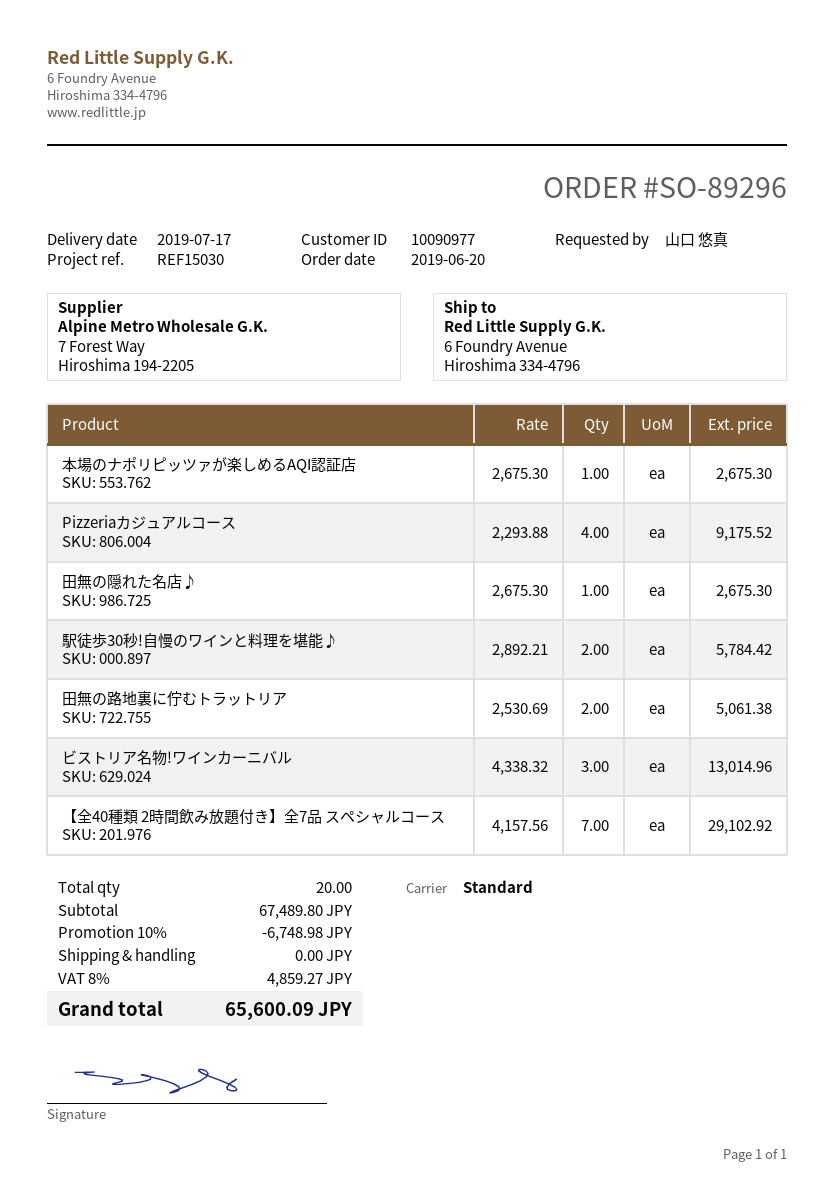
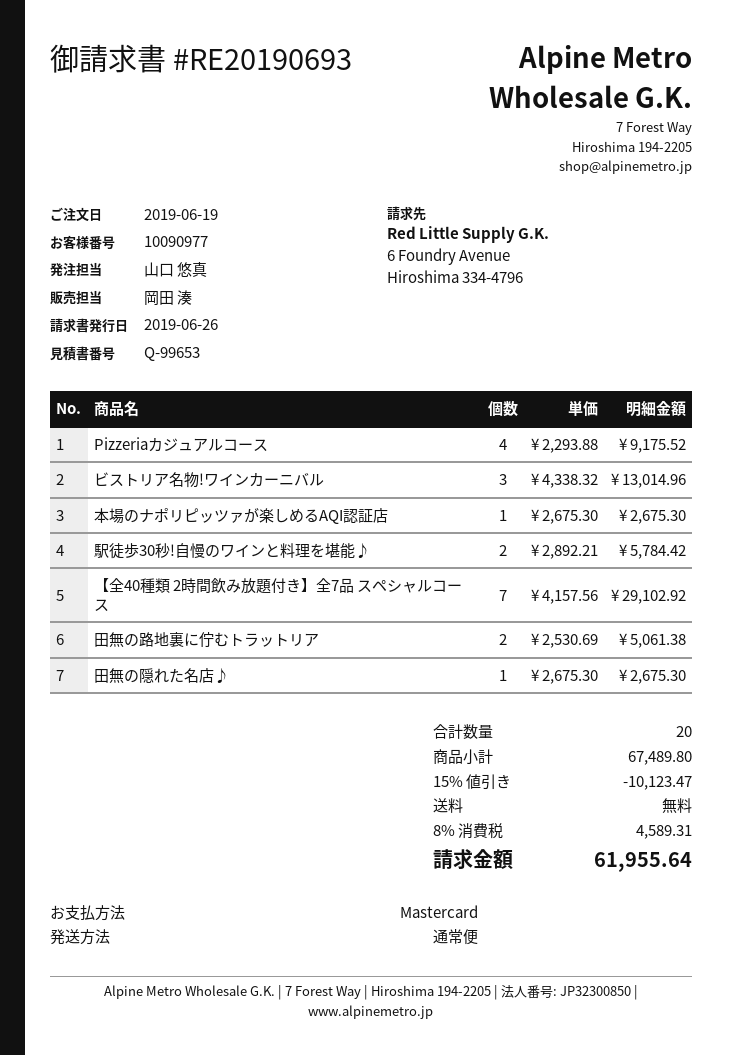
order date: 2019-06-20 -> 2019-06-19
discount: 10% = 6748.98 -> 15% = 10123.47
tax: 8% = 4859.27 -> 8% = 4589.31
total: 65600.09 -> 61955.64

